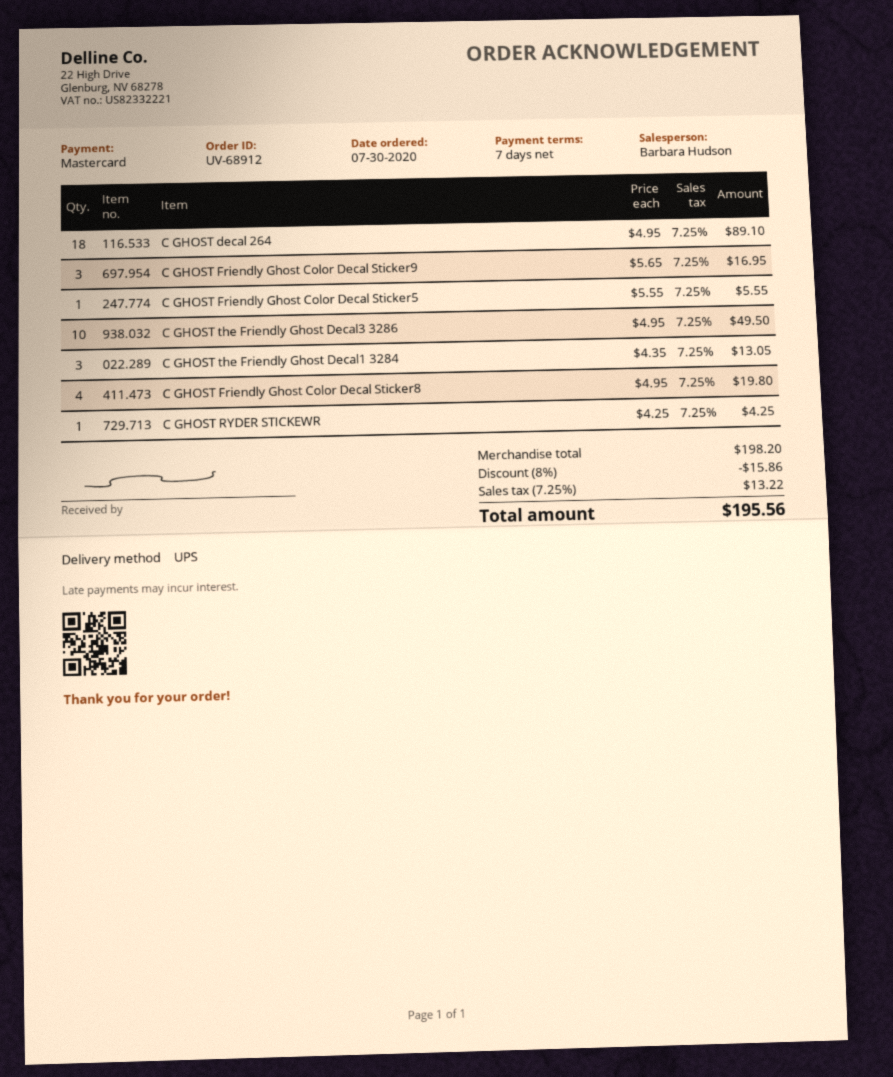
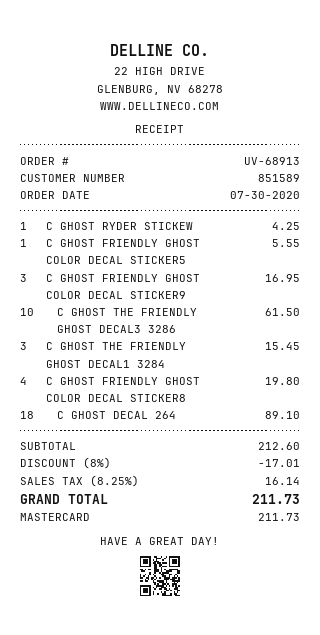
order number: UV-68912 -> UV-68913
C GHOST the Friendly Ghost Decal3 3286: 10 for 49.50 -> 10 for 61.50
C GHOST the Friendly Ghost Decal1 3284: 3 for 13.05 -> 3 for 15.45
subtotal: 198.20 -> 212.60
discount: 8% = 15.86 -> 8% = 17.01
tax: 7.25% = 13.22 -> 8.25% = 16.14
total: 195.56 -> 211.73

